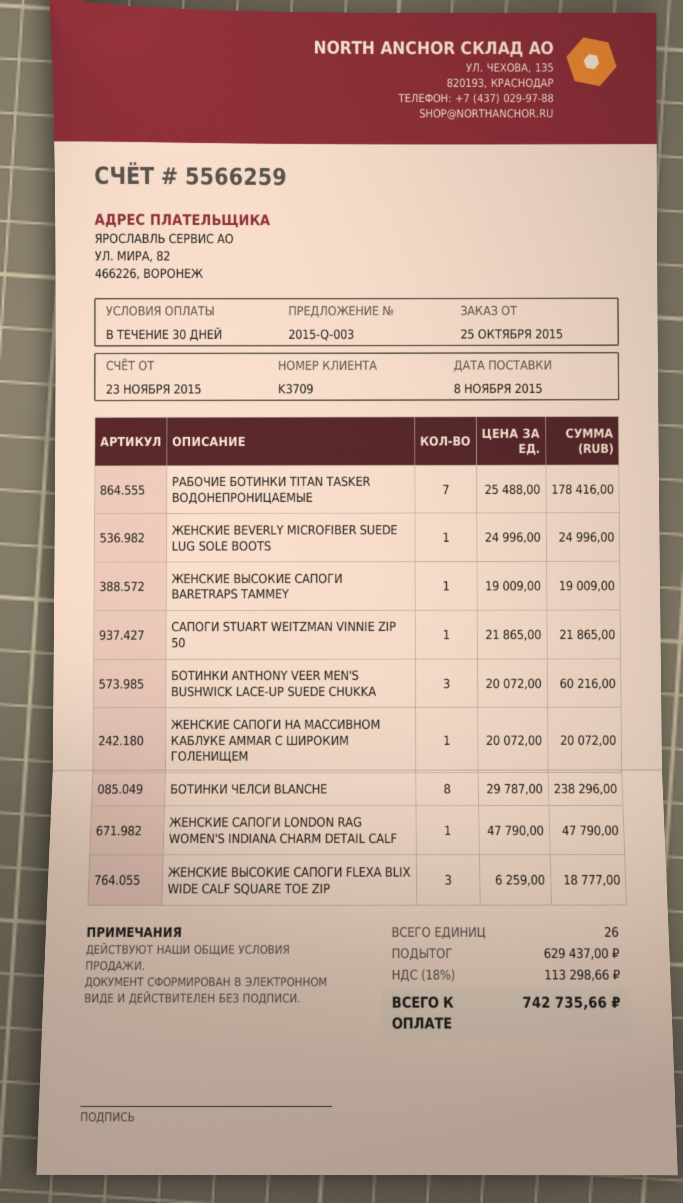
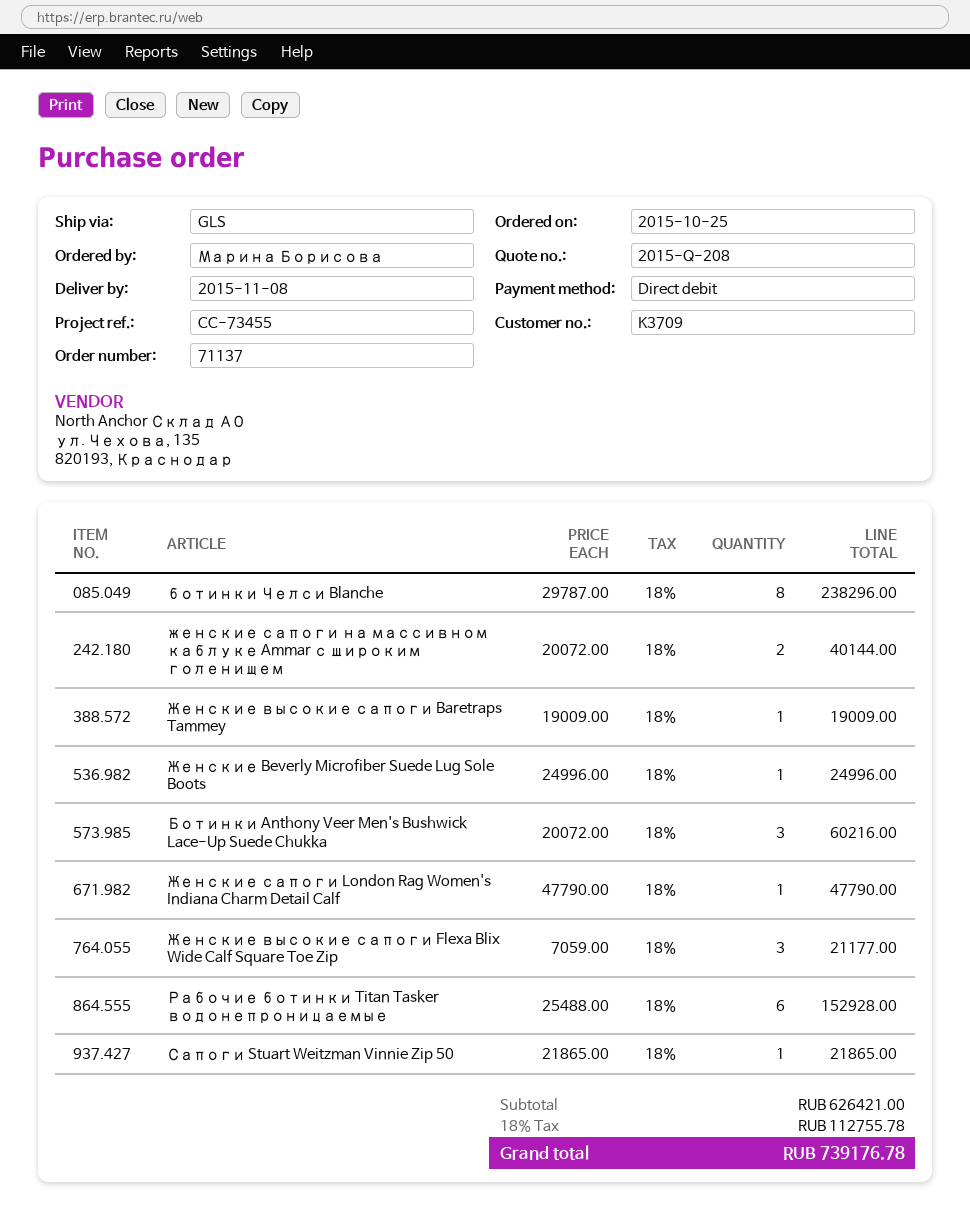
quote number: 2015-Q-003 -> 2015-Q-208
РАБОЧИЕ БОТИНКИ TITAN TASKER ВОДОНЕПРОНИЦАЕМЫЕ: 7 x 25488.00 = 178416.00 -> 6 x 25488.00 = 152928.00
ЖЕНСКИЕ САПОГИ НА МАССИВНОМ КАБЛУКЕ AMMAR С ШИРОКИМ ГОЛЕНИЩЕМ: 1 x 20072.00 = 20072.00 -> 2 x 20072.00 = 40144.00
ЖЕНСКИЕ ВЫСОКИЕ САПОГИ FLEXA BLIX WIDE CALF SQUARE TOE ZIP: 3 x 6259.00 = 18777.00 -> 3 x 7059.00 = 21177.00
subtotal: 629437.00 -> 626421.00
tax: 18% = 113298.66 -> 18% = 112755.78
total: 742735.66 -> 739176.78

